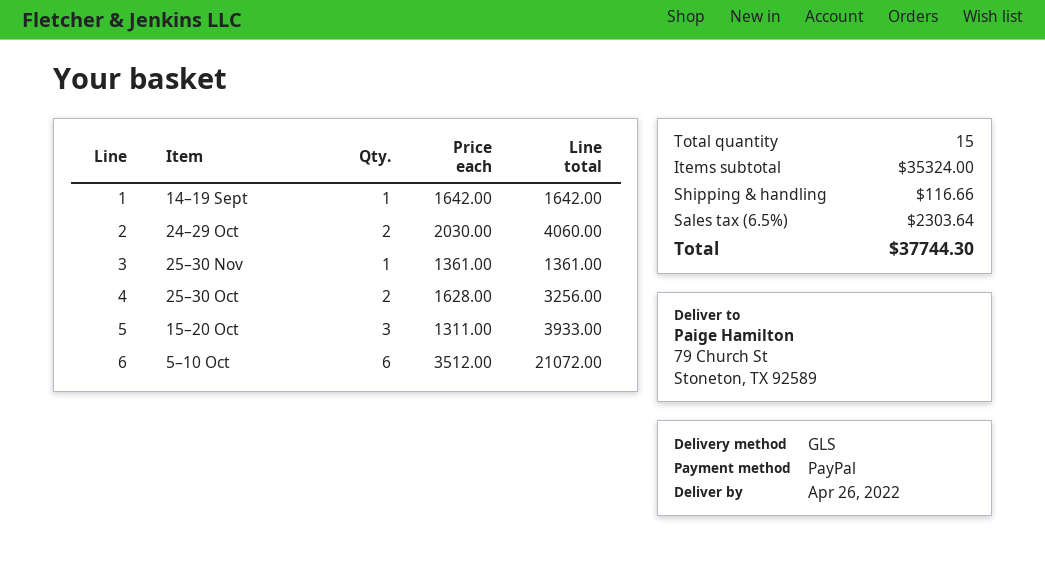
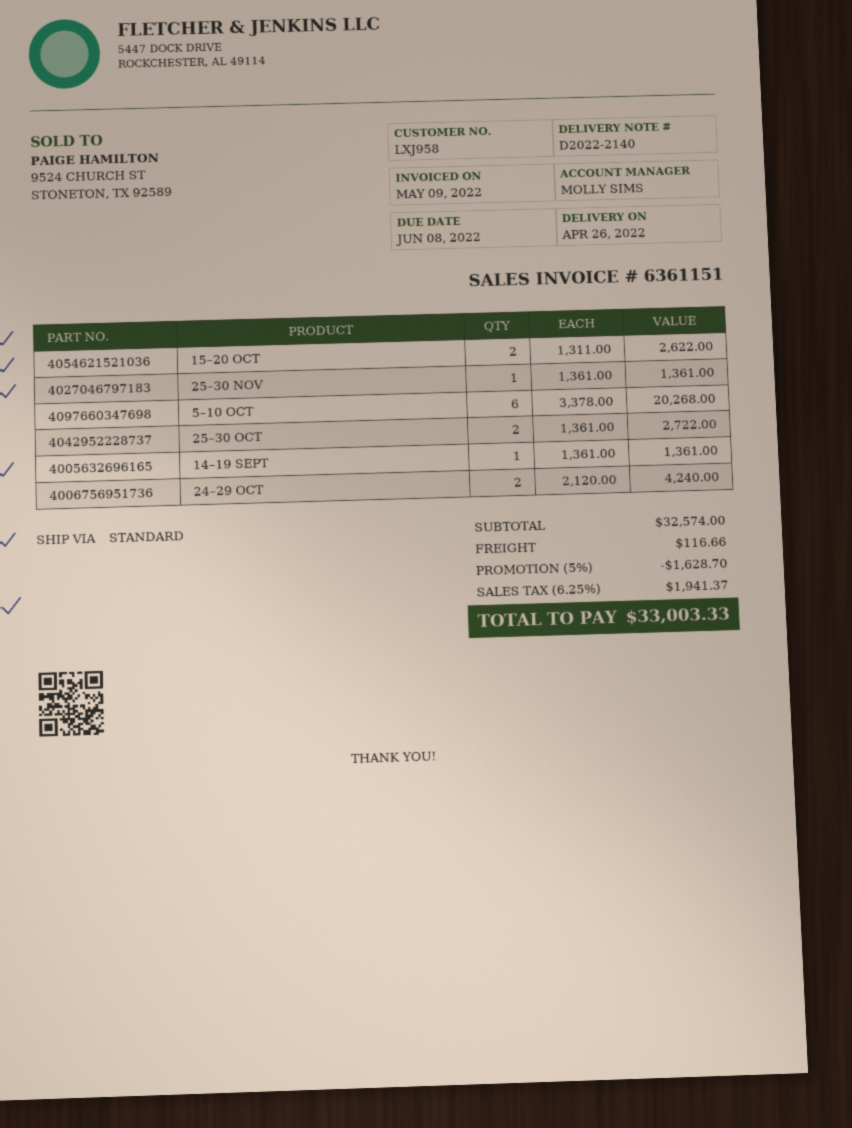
shipping method: GLS -> standard
14–19 Sept: 1 x 1642.00 = 1642.00 -> 1 x 1361.00 = 1361.00
24–29 Oct: 2 x 2030.00 = 4060.00 -> 2 x 2120.00 = 4240.00
25–30 Oct: 2 x 1628.00 = 3256.00 -> 2 x 1361.00 = 2722.00
15–20 Oct: 3 x 1311.00 = 3933.00 -> 2 x 1311.00 = 2622.00
5–10 Oct: 6 x 3512.00 = 21072.00 -> 6 x 3378.00 = 20268.00
subtotal: 35324.00 -> 32574.00
discount: none -> 5% = 1628.70
tax: 6.5% = 2303.64 -> 6.25% = 1941.37
total: 37744.30 -> 33003.33

